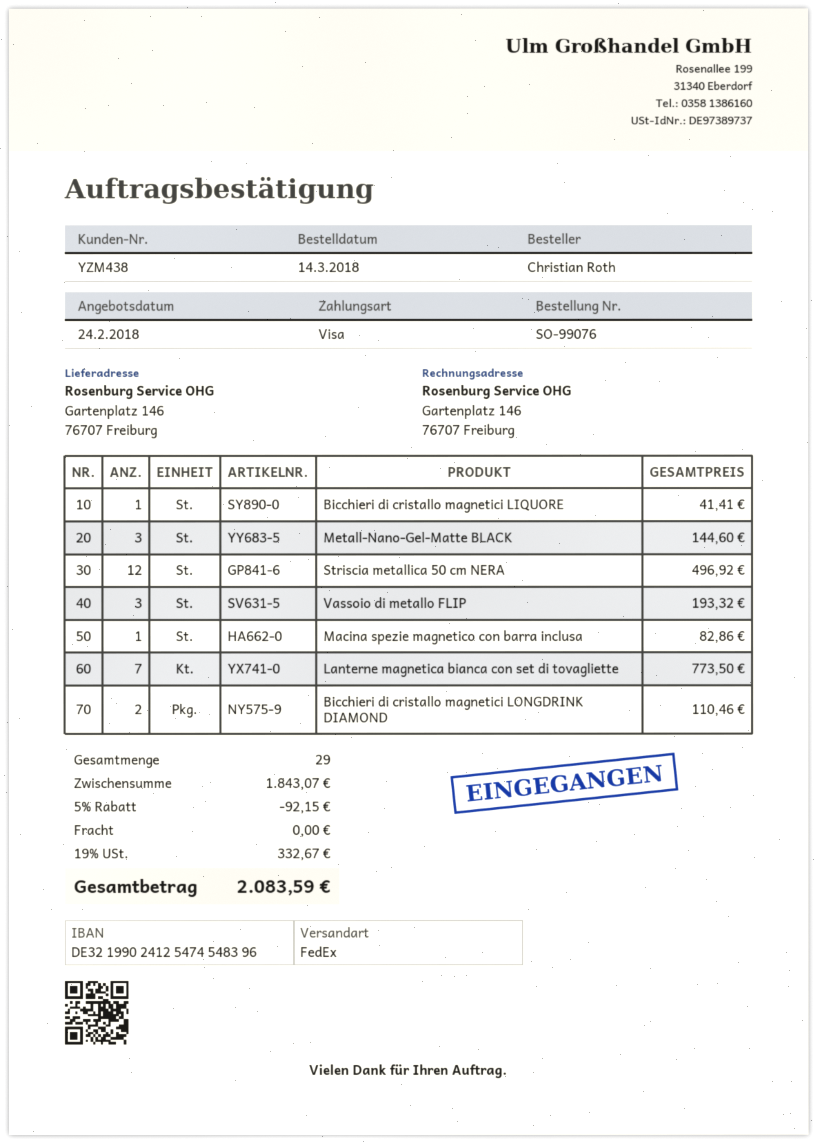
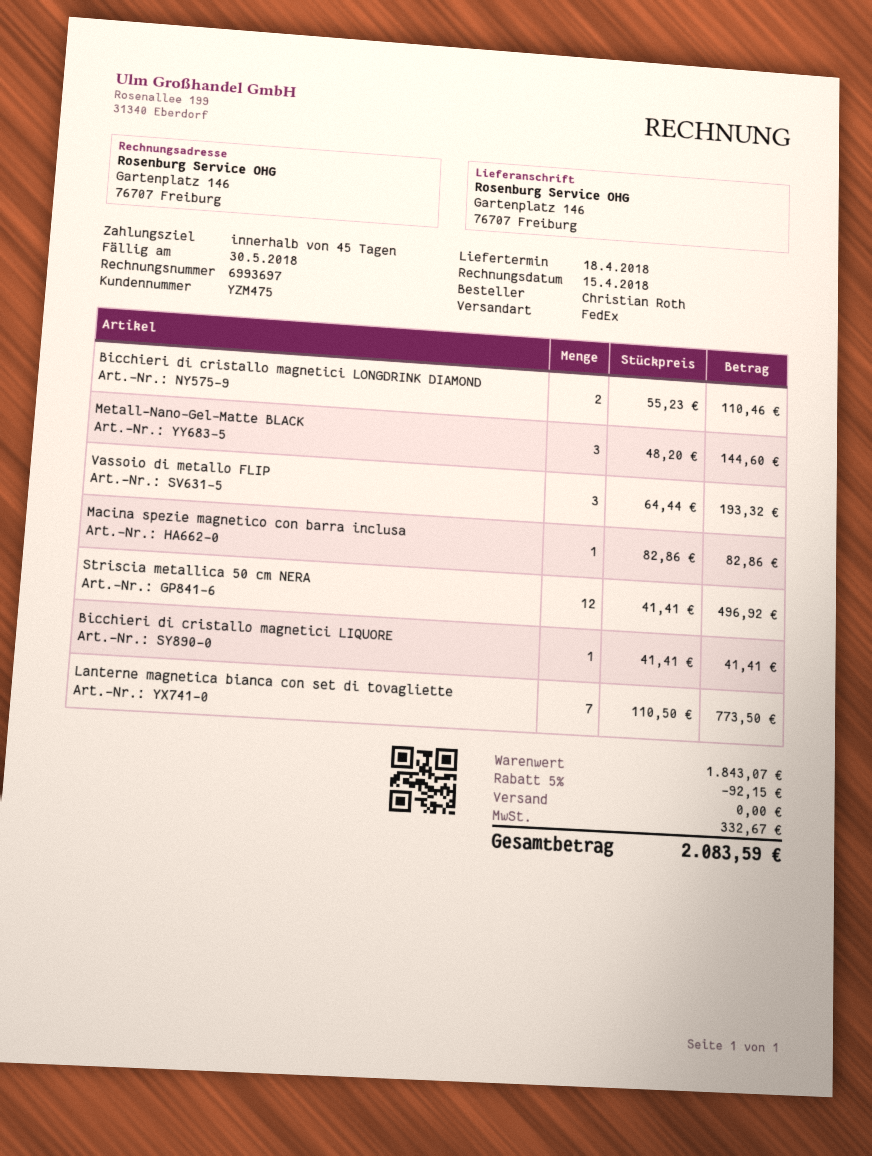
customer number: YZM438 -> YZM475

